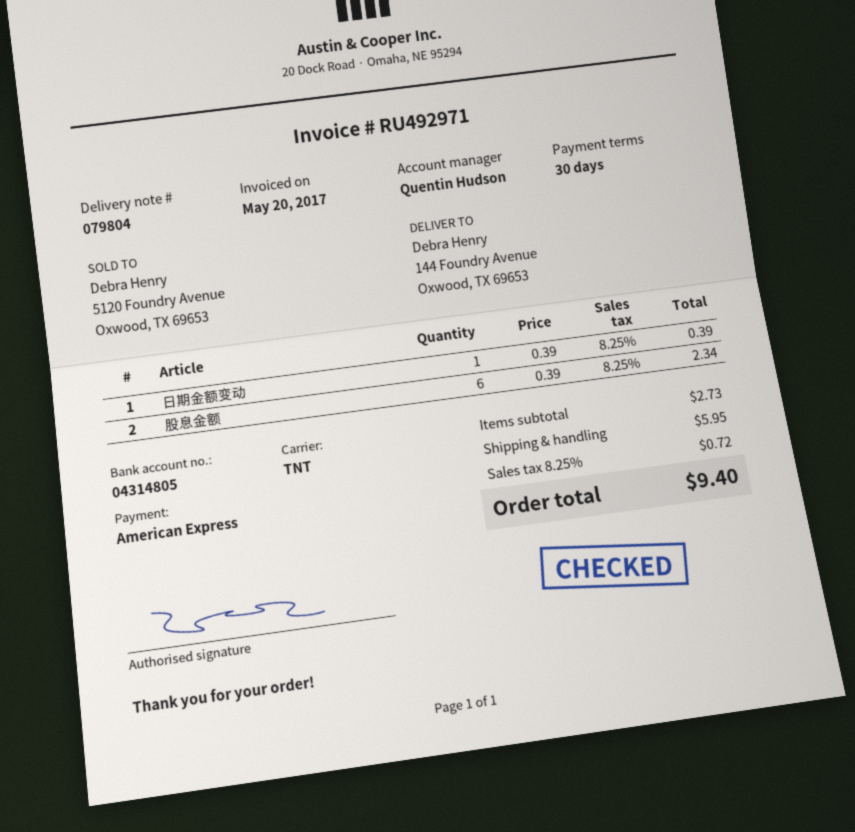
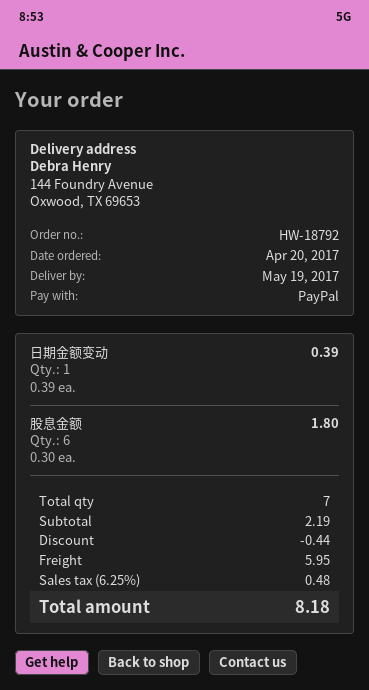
payment method: American Express -> PayPal
股息金额: 6 x 0.39 = 2.34 -> 6 x 0.30 = 1.80
subtotal: 2.73 -> 2.19
discount: none -> 0.44
tax: 8.25% = 0.72 -> 6.25% = 0.48
total: 9.40 -> 8.18

